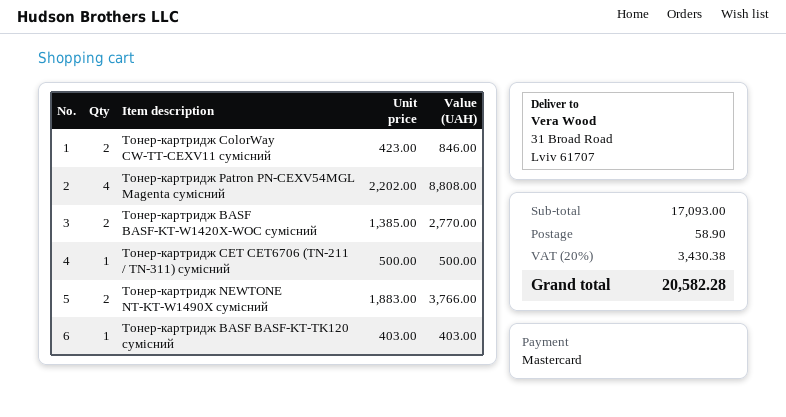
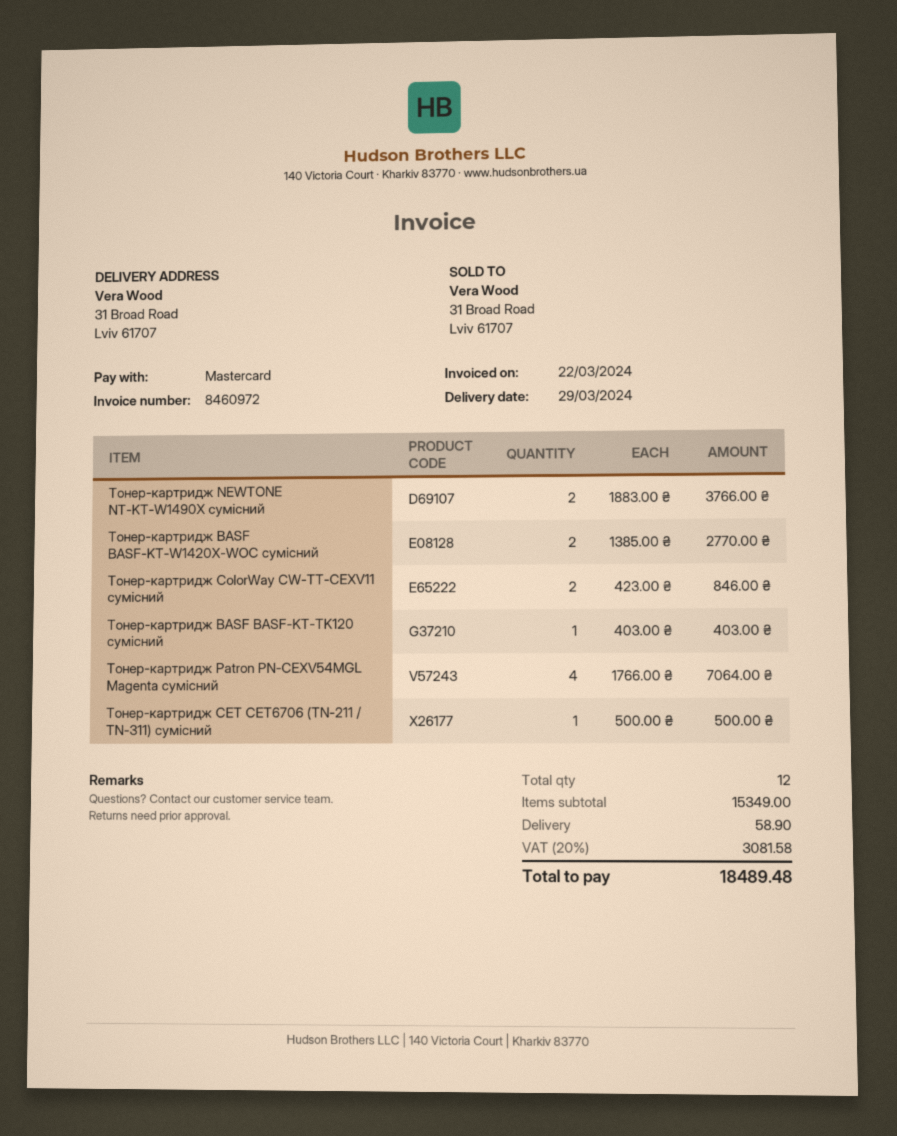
Тонер-картридж Patron PN-CEXV54MGL Magenta сумісний: 4 x 2202.00 = 8808.00 -> 4 x 1766.00 = 7064.00
subtotal: 17093.00 -> 15349.00
tax: 20% = 3430.38 -> 20% = 3081.58
total: 20582.28 -> 18489.48

